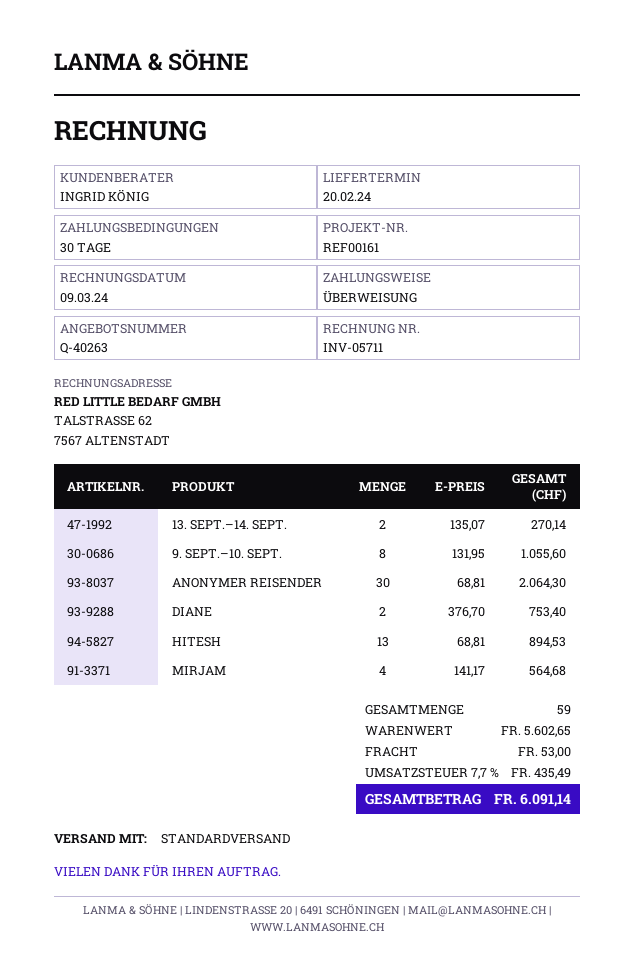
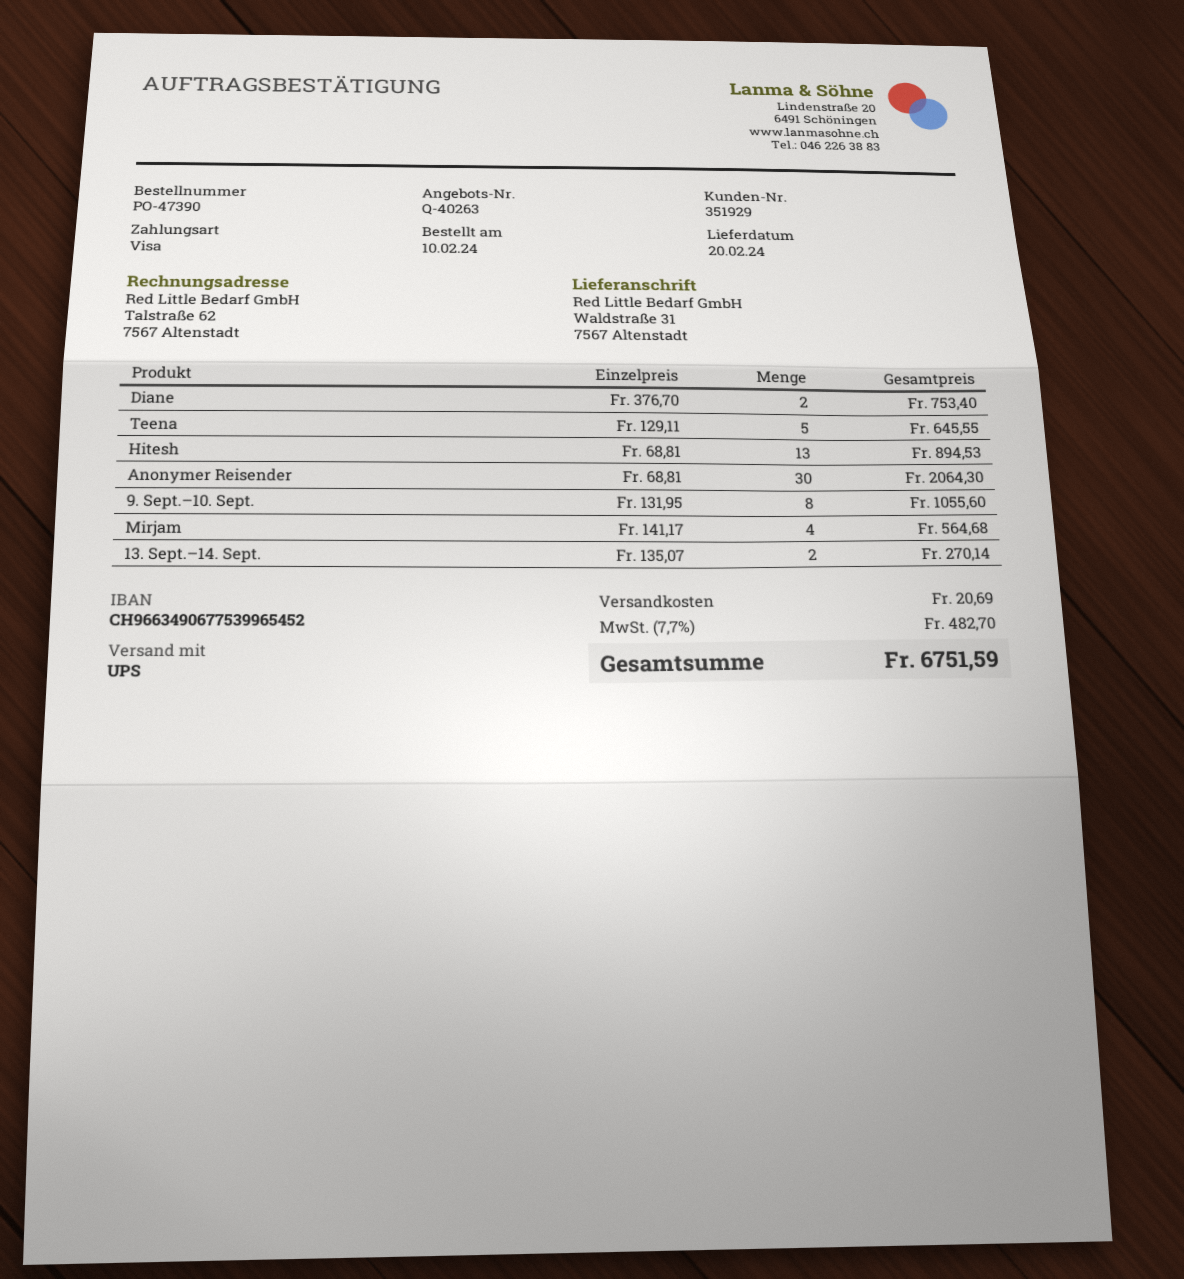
payment method: bank transfer -> Visa
shipping method: standard -> UPS
Teena: none -> 5 x 129.11 = 645.55
shipping: 53.00 -> 20.69
tax: 7.7% = 435.49 -> 7.7% = 482.70
total: 6091.14 -> 6751.59

